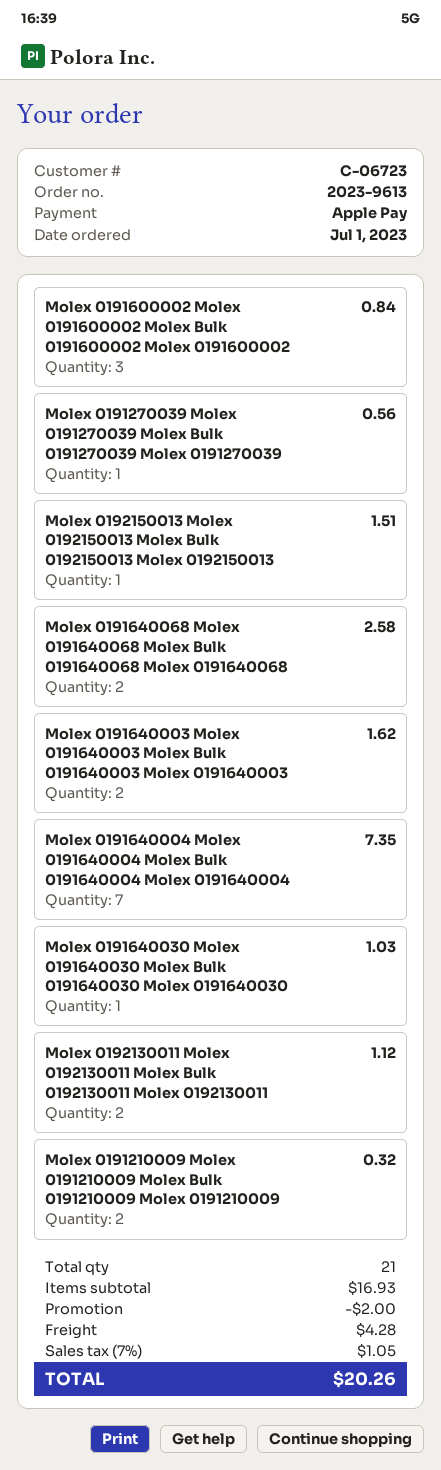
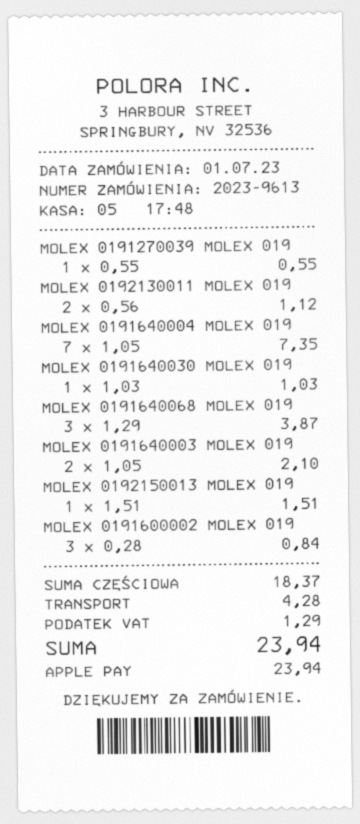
Molex 0191270039 Molex 0191270039 Molex Bulk 0191270039 Molex 0191270039: 1 for 0.56 -> 1 for 0.55
Molex 0191640068 Molex 0191640068 Molex Bulk 0191640068 Molex 0191640068: 2 for 2.58 -> 3 for 3.87
Molex 0191640003 Molex 0191640003 Molex Bulk 0191640003 Molex 0191640003: 2 for 1.62 -> 2 for 2.10
Molex 0191210009 Molex 0191210009 Molex Bulk 0191210009 Molex 0191210009: 2 for 0.32 -> none
subtotal: 16.93 -> 18.37
discount: 2.00 -> none
tax: 1.05 -> 1.29
total: 20.26 -> 23.94

